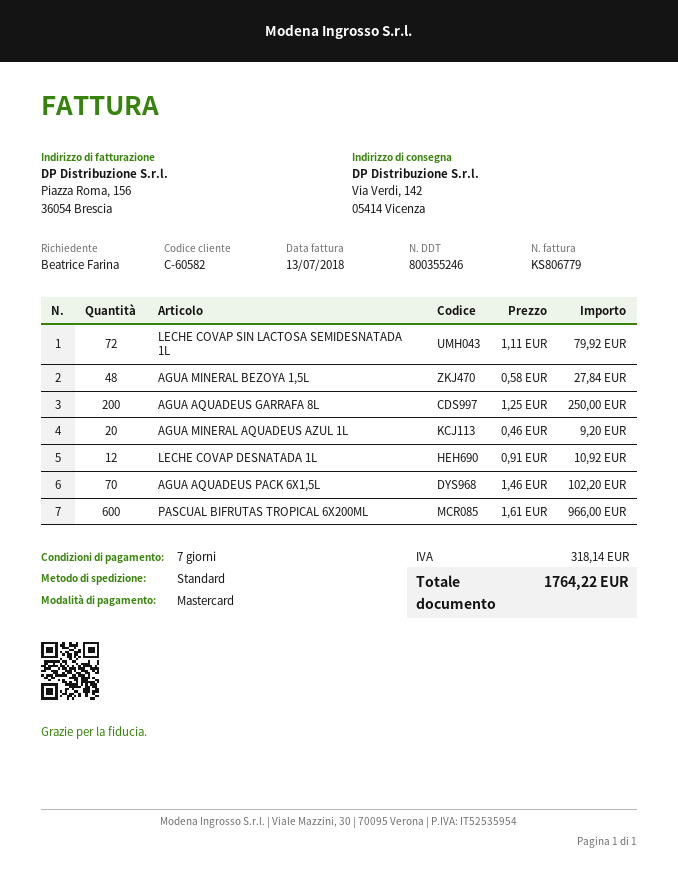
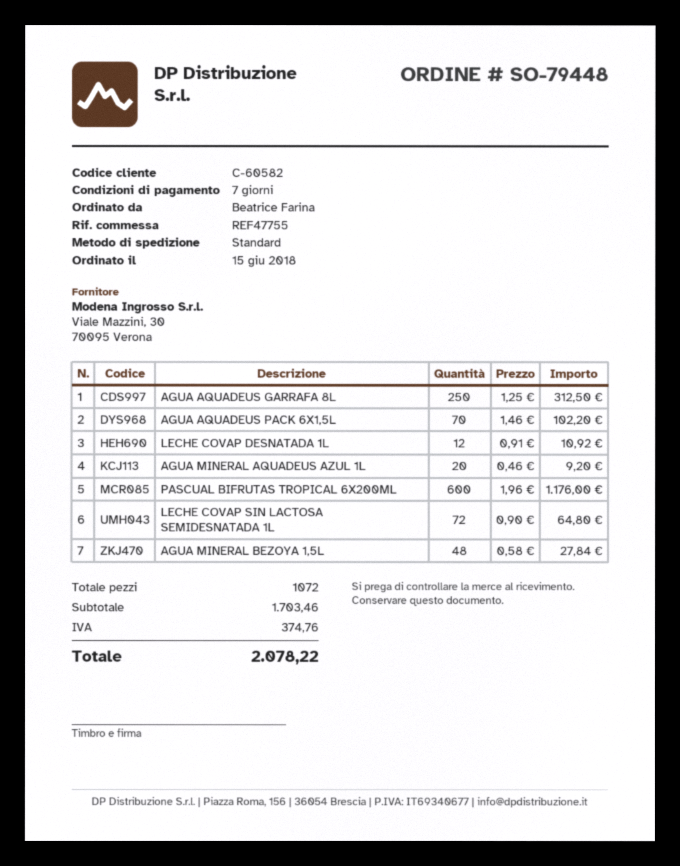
LECHE COVAP SIN LACTOSA SEMIDESNATADA 1L: 72 x 1.11 = 79.92 -> 72 x 0.90 = 64.80
AGUA AQUADEUS GARRAFA 8L: 200 x 1.25 = 250.00 -> 250 x 1.25 = 312.50
PASCUAL BIFRUTAS TROPICAL 6X200ML: 600 x 1.61 = 966.00 -> 600 x 1.96 = 1176.00
tax: 318.14 -> 374.76
total: 1764.22 -> 2078.22

